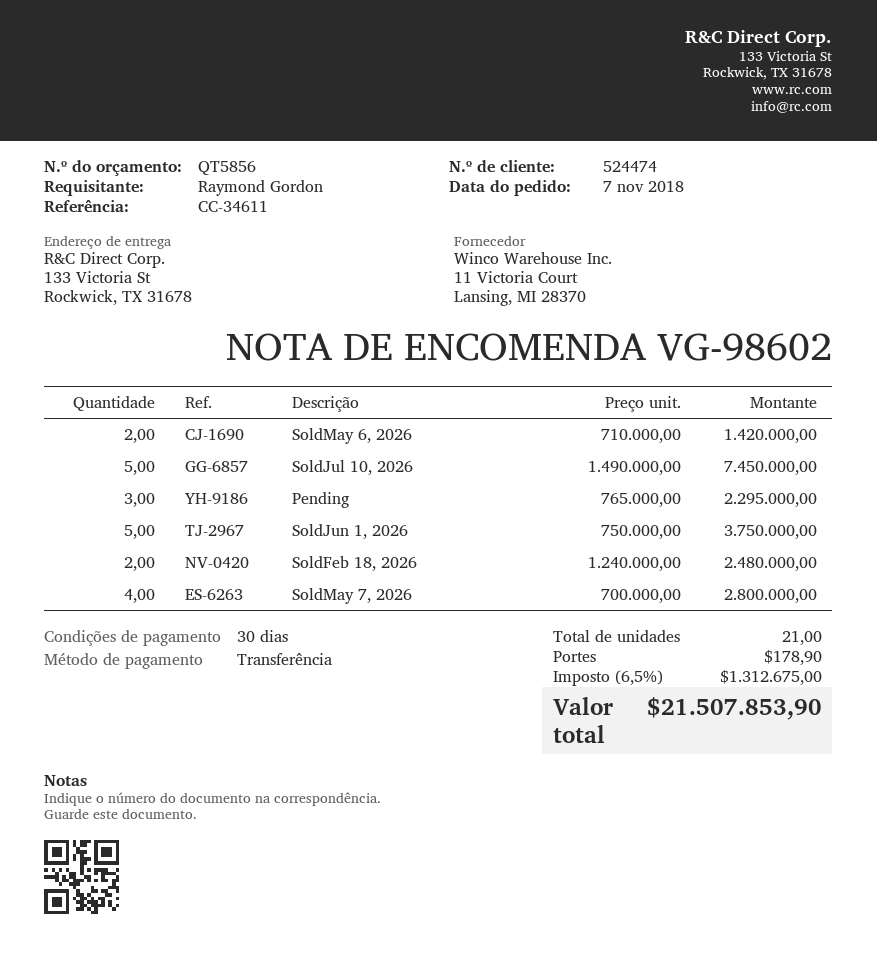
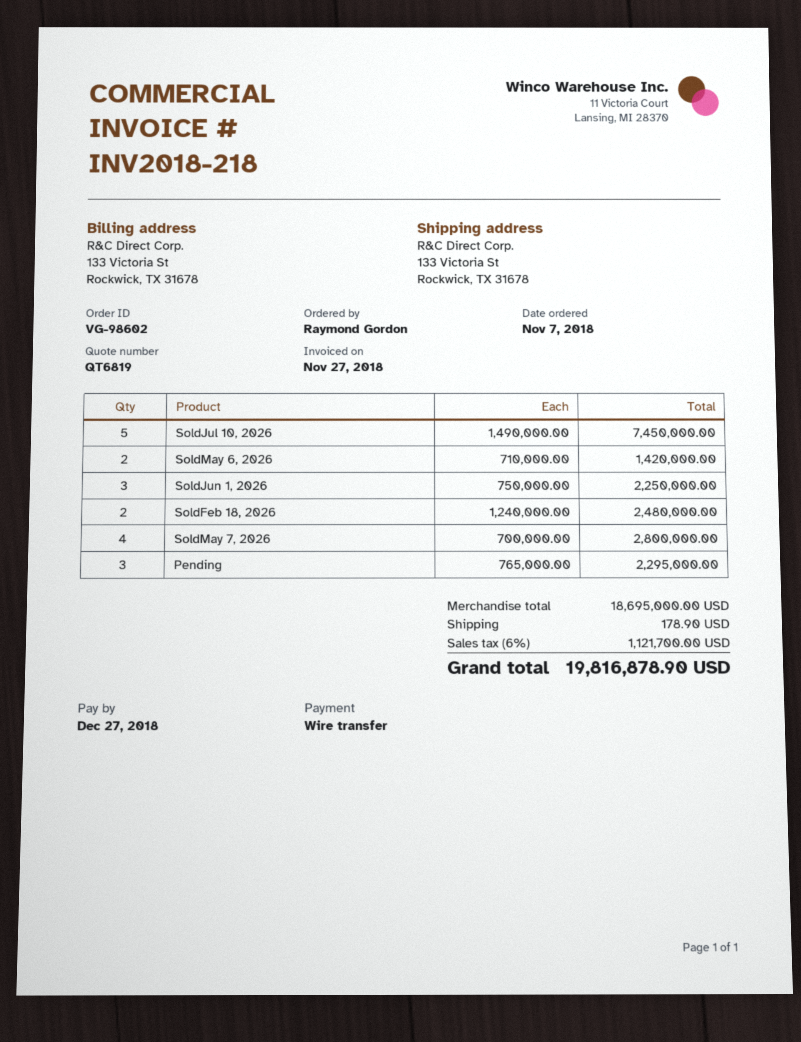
quote number: QT5856 -> QT6819
SoldJun 1, 2026: 5 x 750000.00 = 3750000.00 -> 3 x 750000.00 = 2250000.00
tax: 6.5% = 1312675.00 -> 6% = 1121700.00
total: 21507853.90 -> 19816878.90

